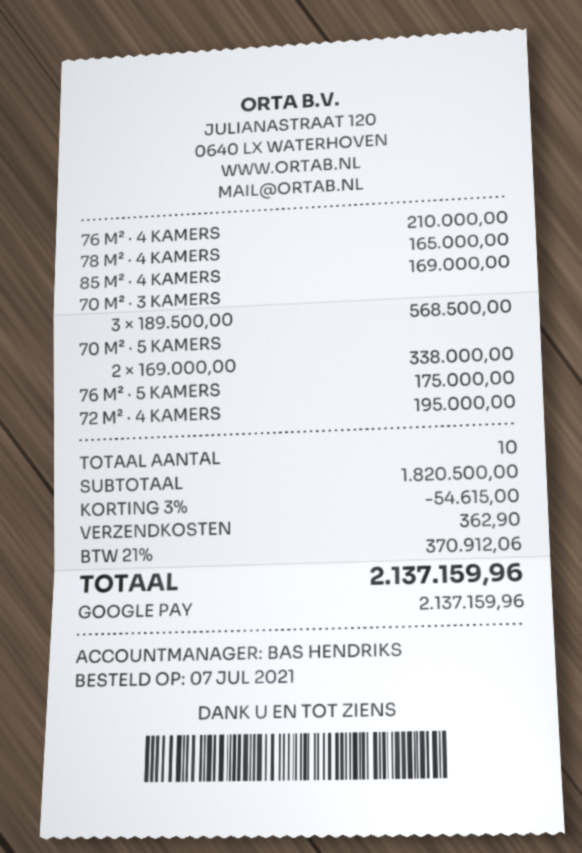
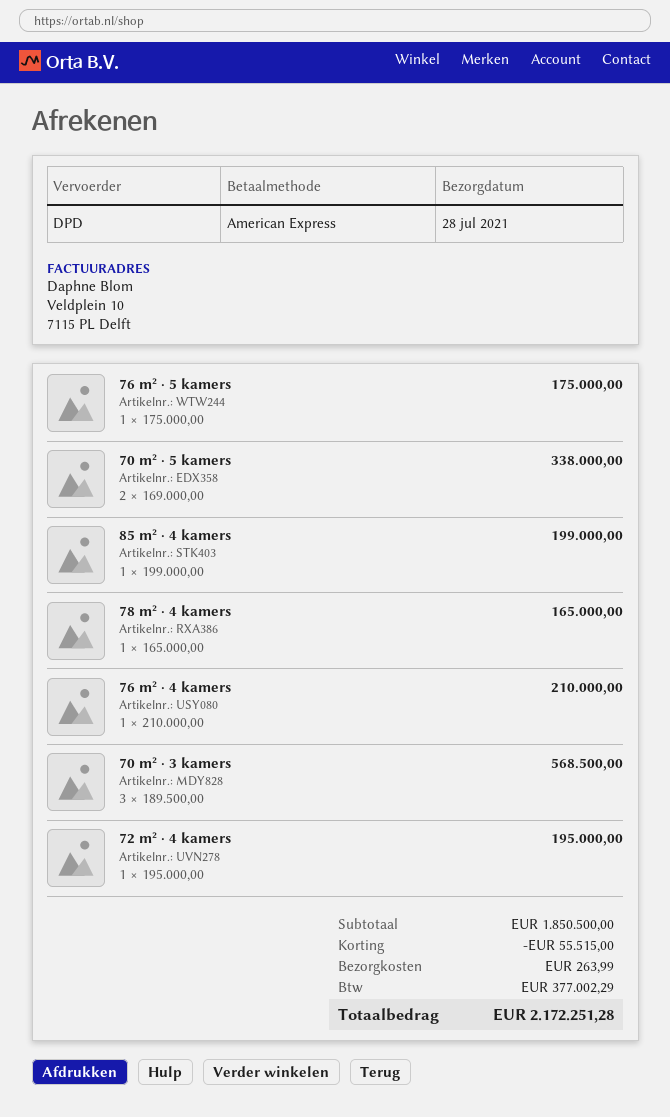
payment method: Google Pay -> American Express
85 M² · 4 KAMERS: 1 x 169000.00 = 169000.00 -> 1 x 199000.00 = 199000.00
subtotal: 1820500.00 -> 1850500.00
discount: 54615.00 -> 55515.00
shipping: 362.90 -> 263.99
tax: 370912.06 -> 377002.29
total: 2137159.96 -> 2172251.28

